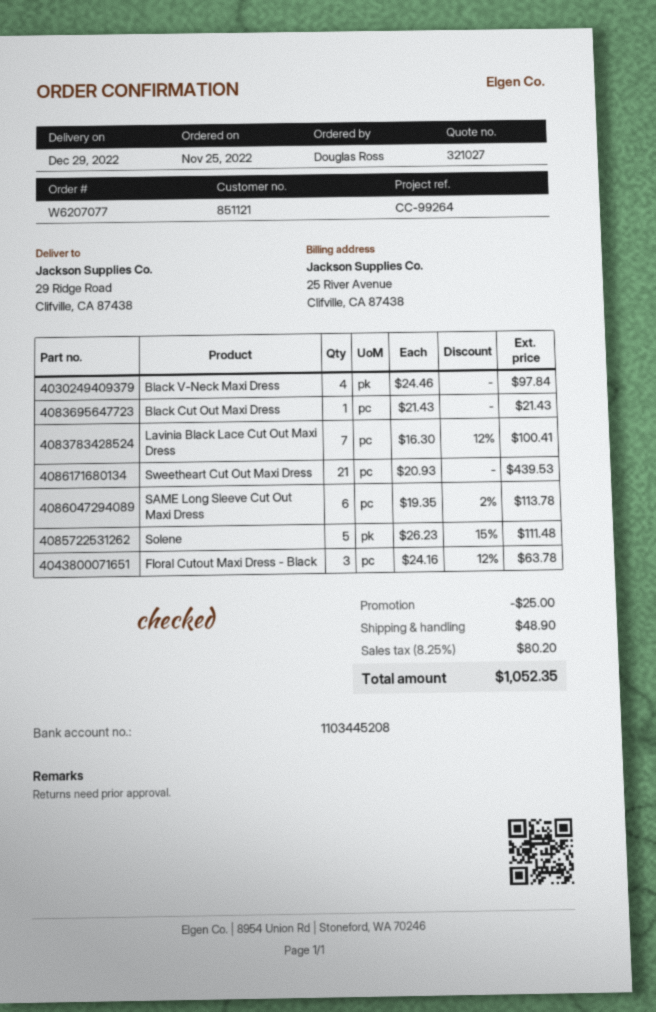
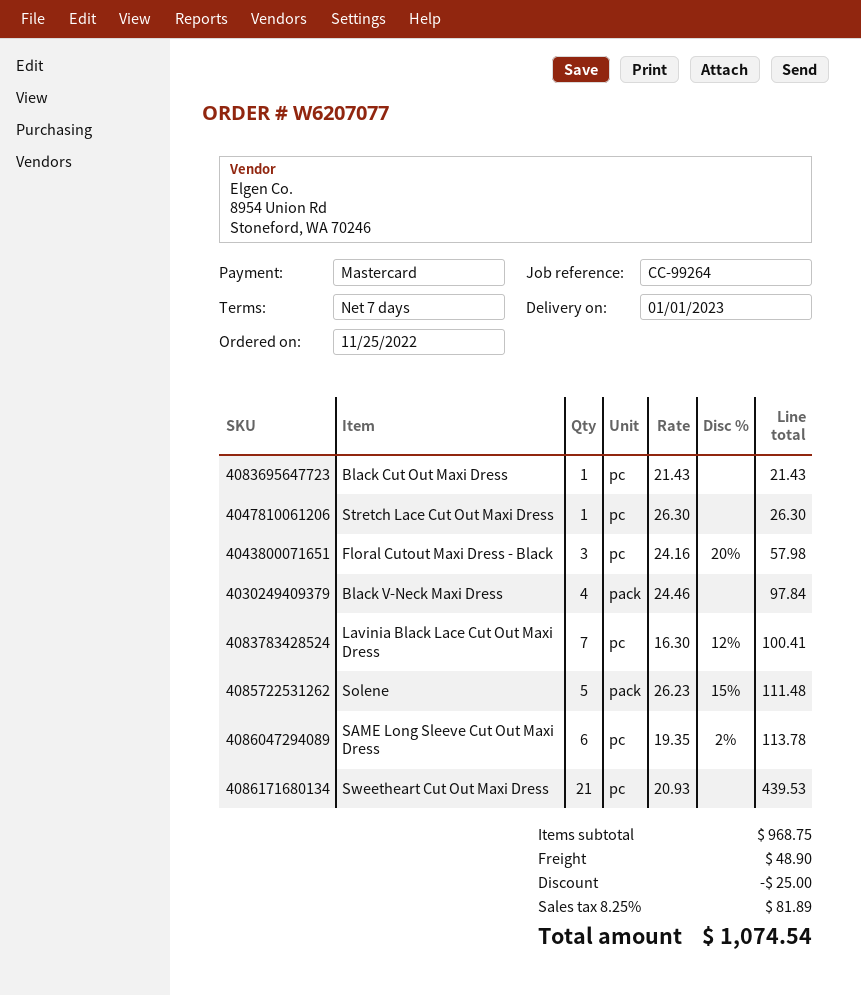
delivery date: 2022-12-29 -> 2023-01-01
Floral Cutout Maxi Dress - Black: 3 x 24.16 - 12% = 63.78 -> 3 x 24.16 - 20% = 57.98
Stretch Lace Cut Out Maxi Dress: none -> 1 x 26.30 = 26.30
tax: 8.25% = 80.20 -> 8.25% = 81.89
total: 1052.35 -> 1074.54

